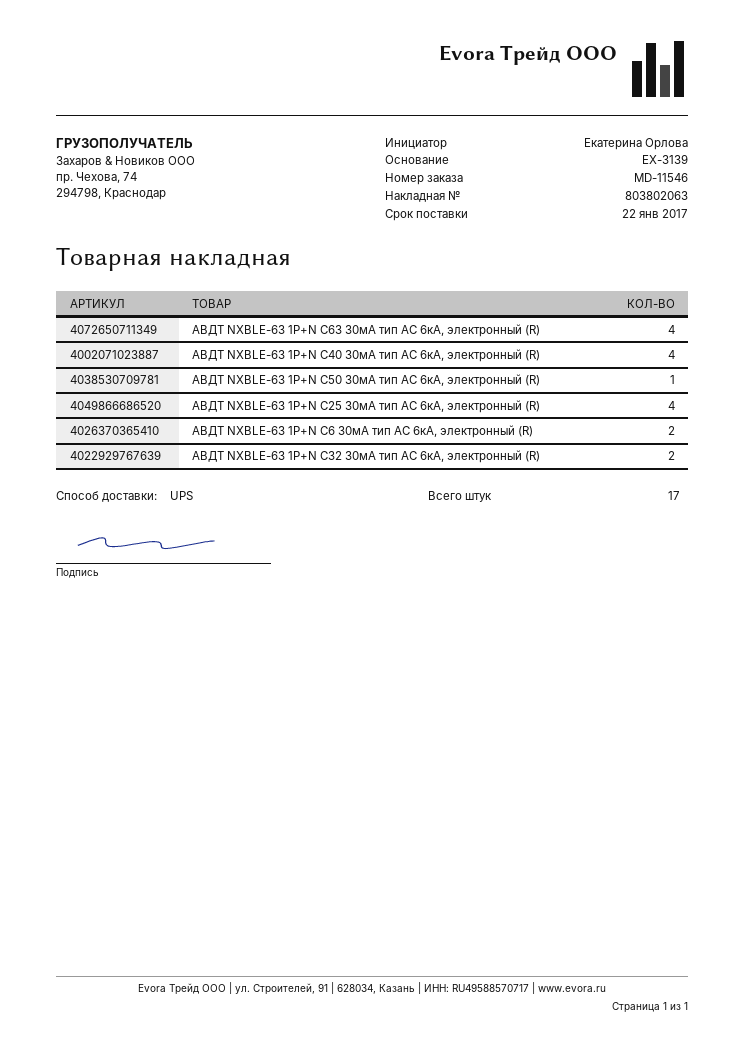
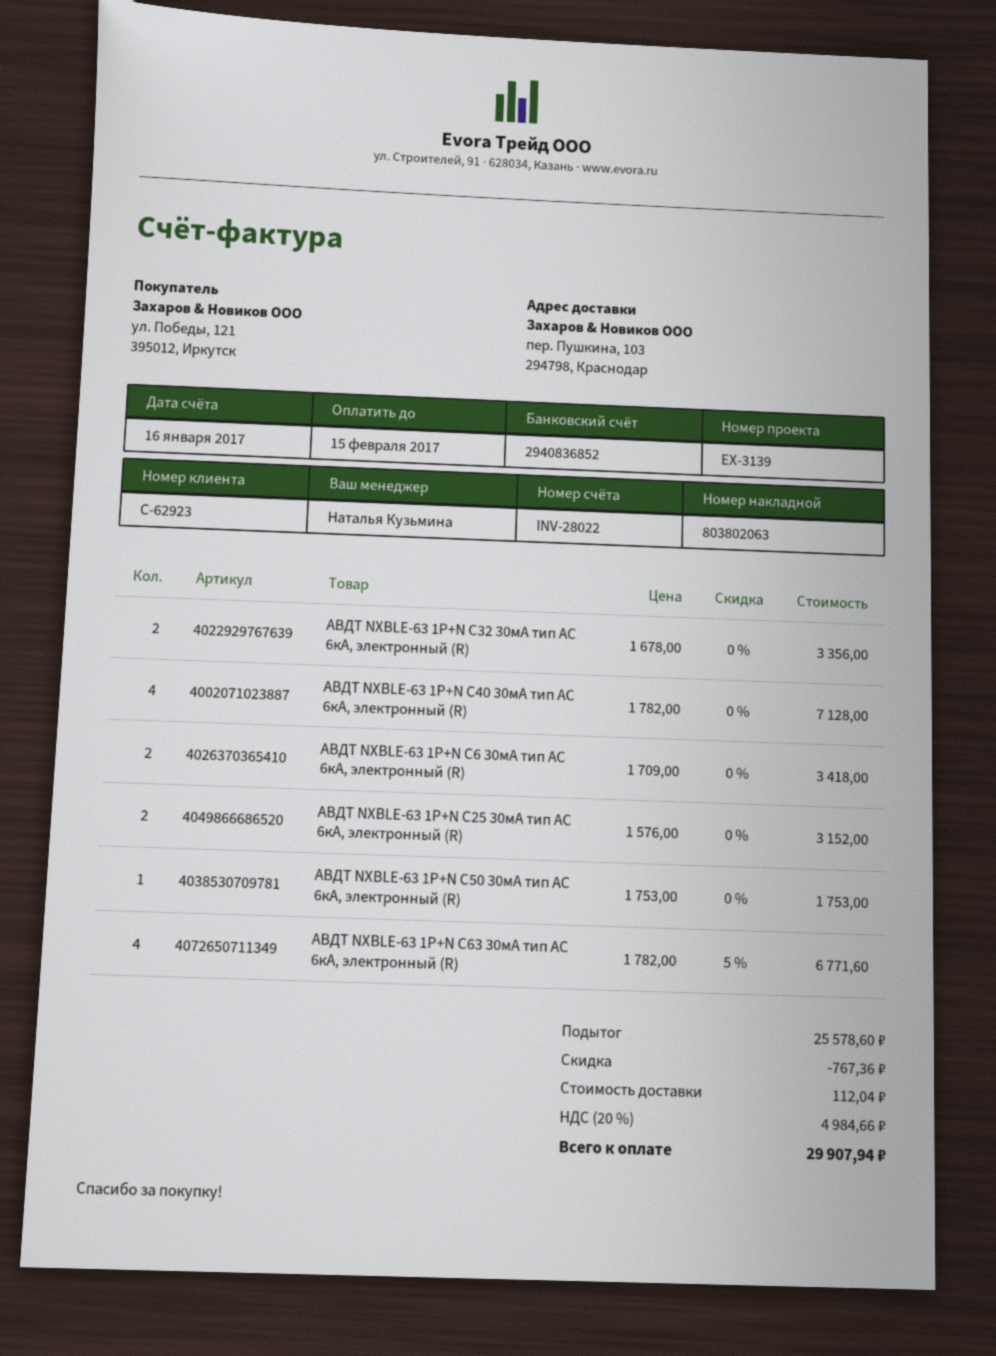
ship to: пр. Чехова, 74, 294798, Краснодар -> пер. Пушкина, 103, 294798, Краснодар
АВДТ NXBLE-63 1P+N C25 30мА тип AС 6кА, электронный (R): 4 -> 2

